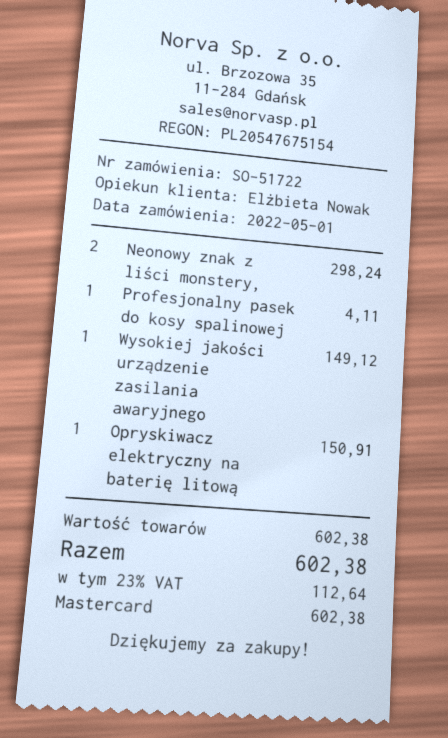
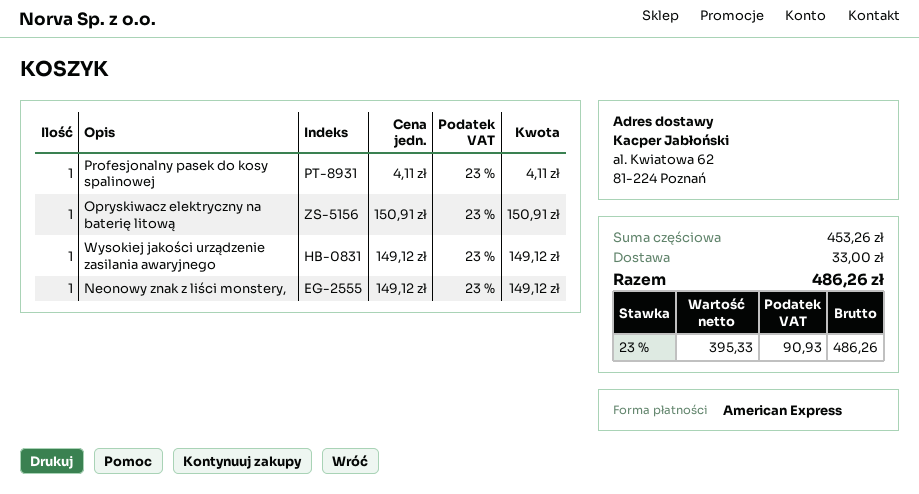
payment method: Mastercard -> American Express
Neonowy znak z liści monstery,: 2 for 298.24 -> 1 for 149.12
subtotal: 602.38 -> 453.26
shipping: none -> 33.00
tax: 23% = 112.64 -> 23% = 90.93
total: 602.38 -> 486.26

